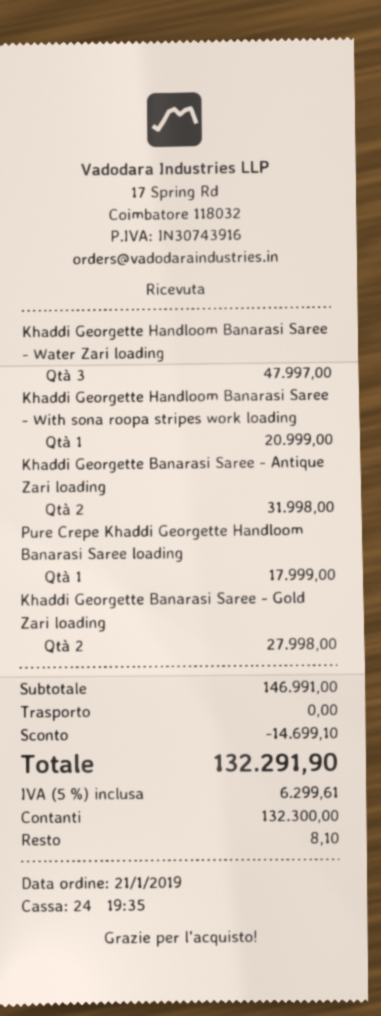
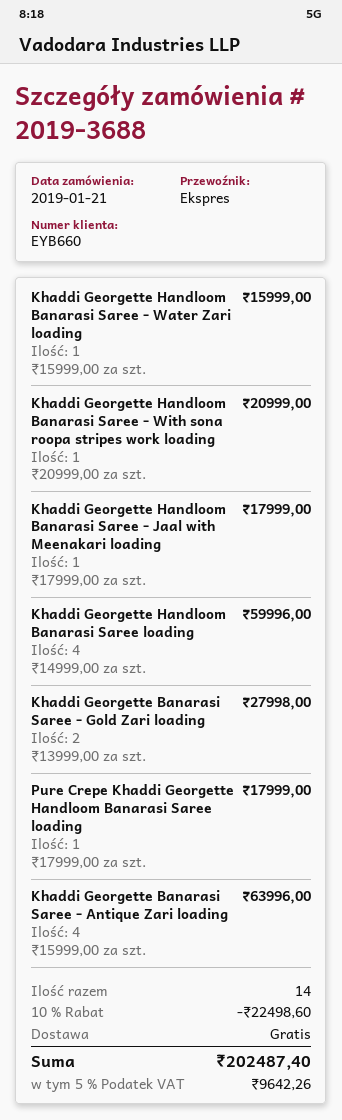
Khaddi Georgette Handloom Banarasi Saree - Water Zari loading: 3 for 47997.00 -> 1 for 15999.00
Khaddi Georgette Banarasi Saree - Antique Zari loading: 2 for 31998.00 -> 4 for 63996.00
Khaddi Georgette Handloom Banarasi Saree - Jaal with Meenakari loading: none -> 1 for 17999.00
Khaddi Georgette Handloom Banarasi Saree loading: none -> 4 for 59996.00
discount: 14699.10 -> 22498.60
tax: 5% = 6299.61 -> 5% = 9642.26
total: 132291.90 -> 202487.40

